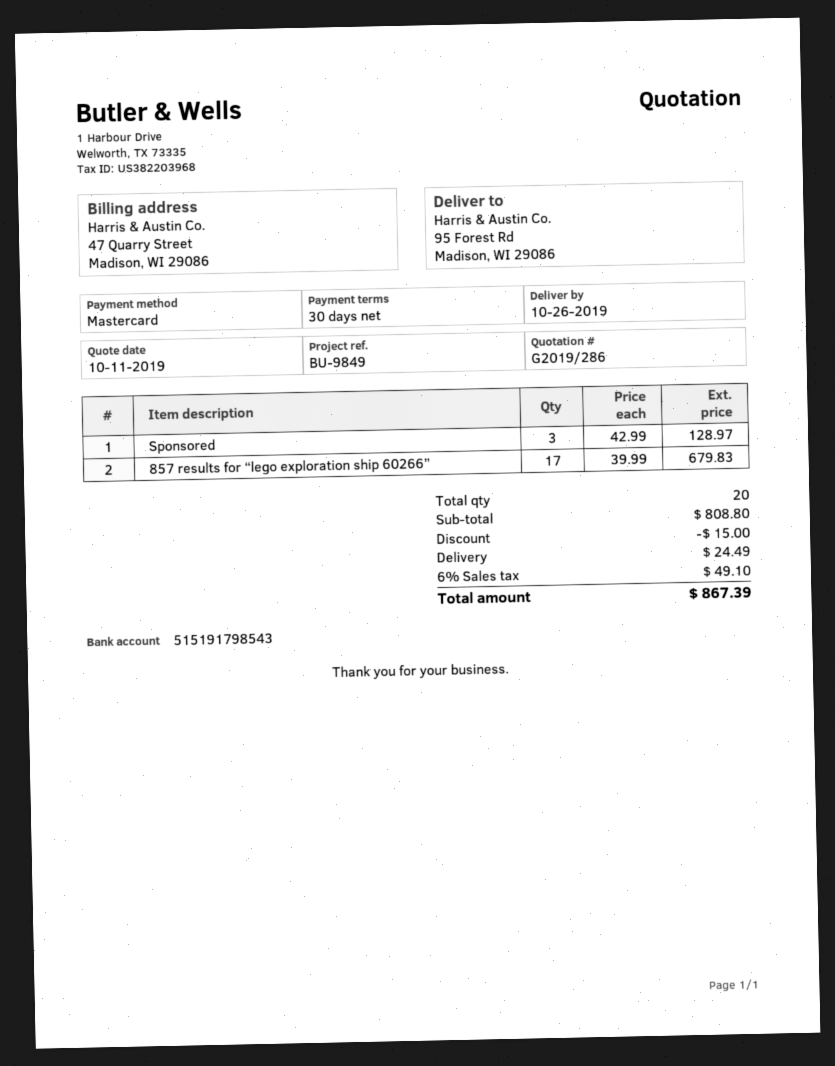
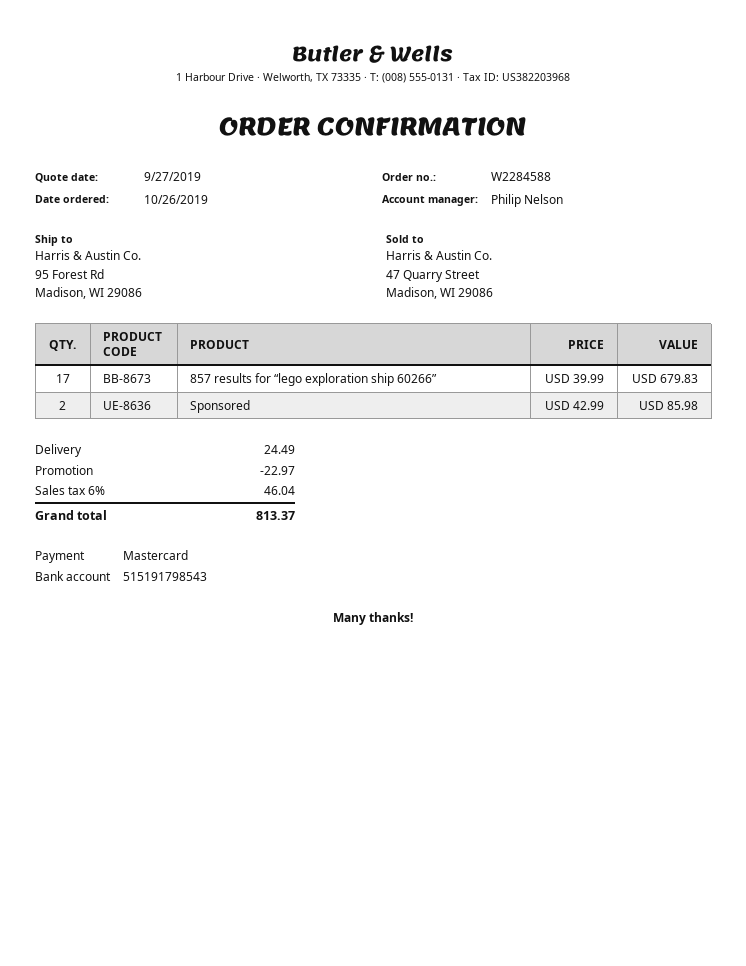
quote date: 2019-10-11 -> 2019-09-27
Sponsored: 3 x 42.99 = 128.97 -> 2 x 42.99 = 85.98
discount: 15.00 -> 22.97
tax: 6% = 49.10 -> 6% = 46.04
total: 867.39 -> 813.37

